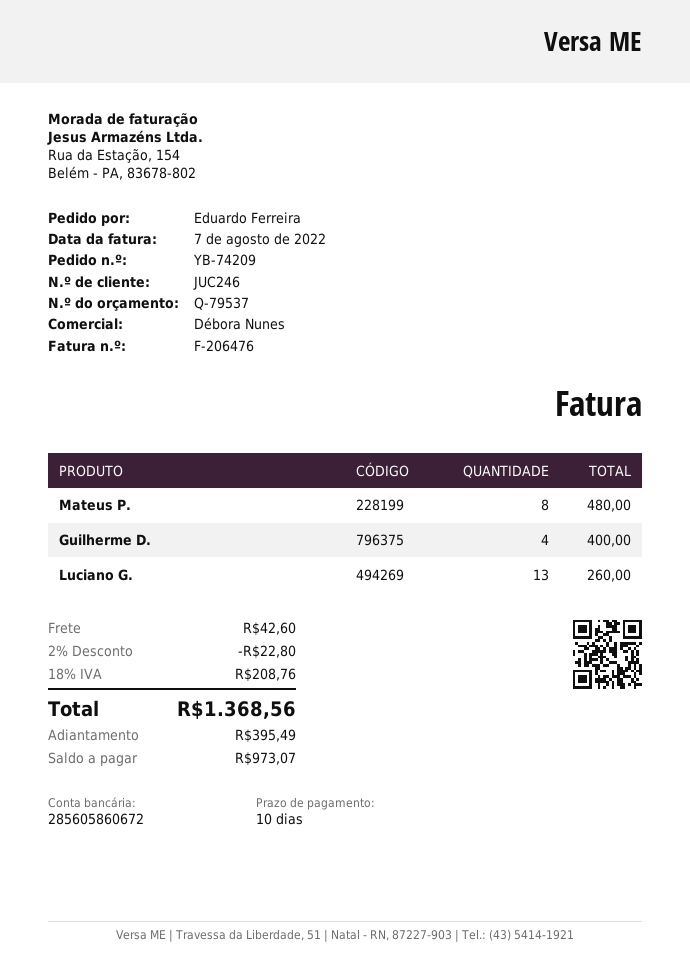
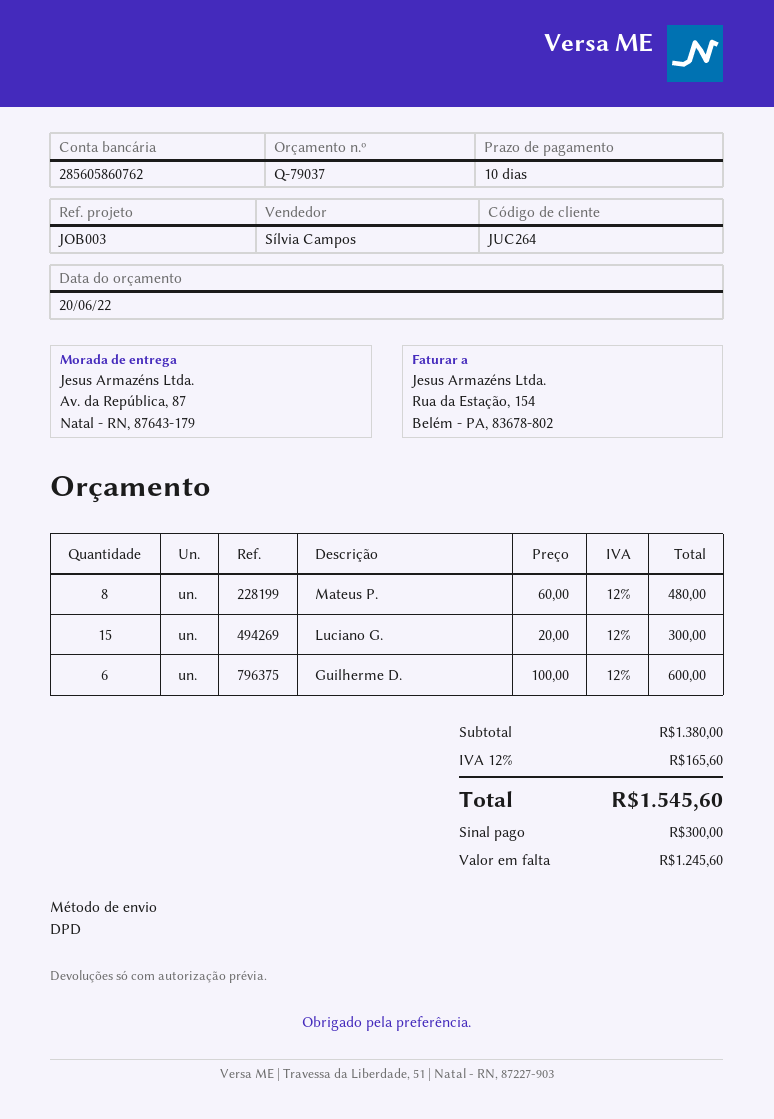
quote number: Q-79537 -> Q-79037
customer number: JUC246 -> JUC264
sales rep: Débora Nunes -> Sílvia Campos
bank account: 285605860672 -> 285605860762
Guilherme D.: 4 for 400.00 -> 6 for 600.00
Luciano G.: 13 for 260.00 -> 15 for 300.00
discount: 2% = 22.80 -> none
shipping: 42.60 -> none
tax: 18% = 208.76 -> 12% = 165.60
total: 1368.56 -> 1545.60
deposit: 395.49 -> 300.00
balance: 973.07 -> 1245.60

